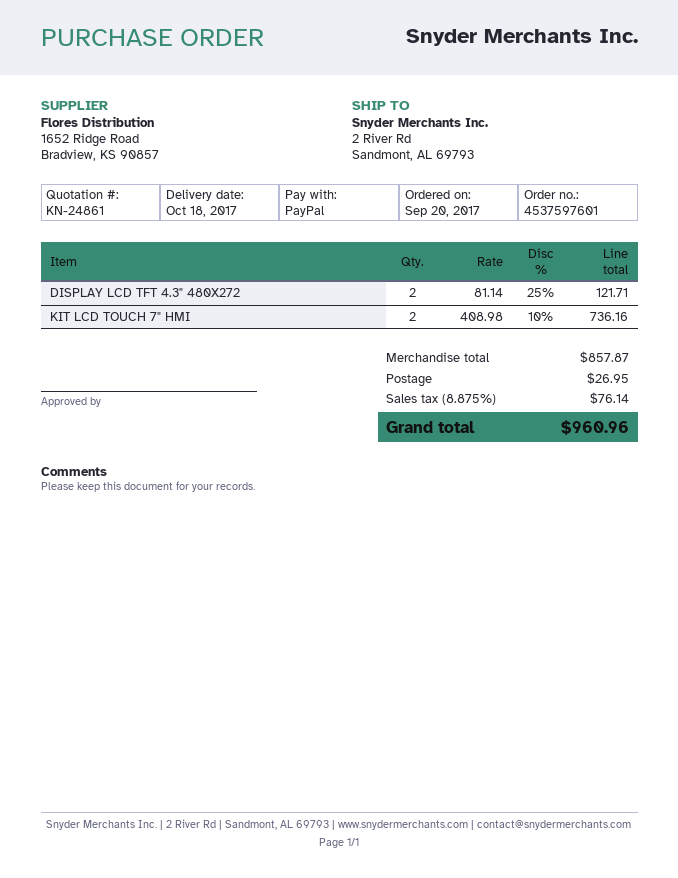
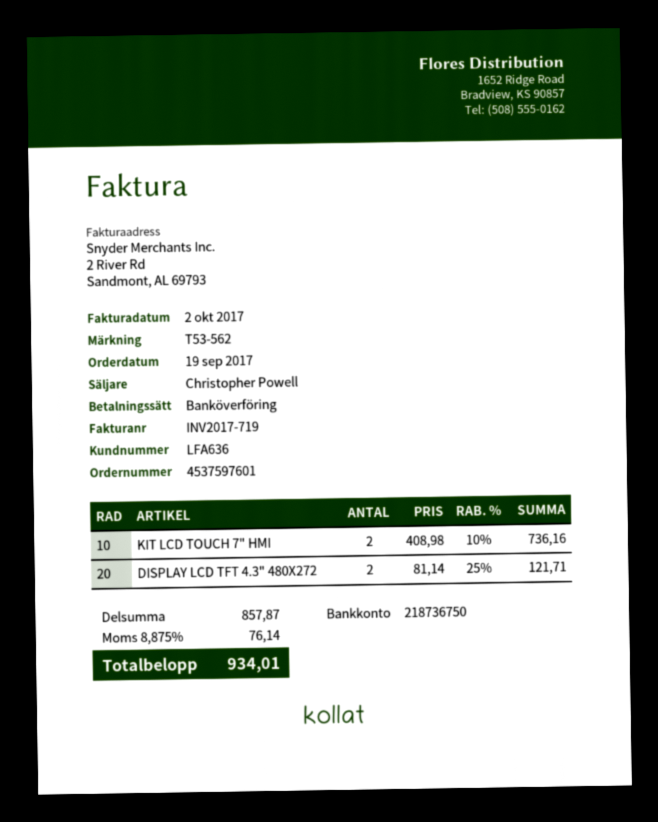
order date: 2017-09-20 -> 2017-09-19
payment method: PayPal -> bank transfer
shipping: 26.95 -> none
total: 960.96 -> 934.01

